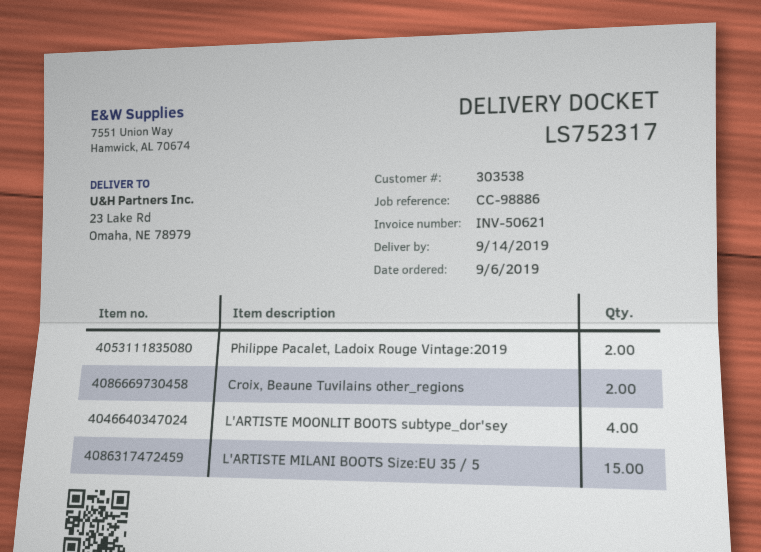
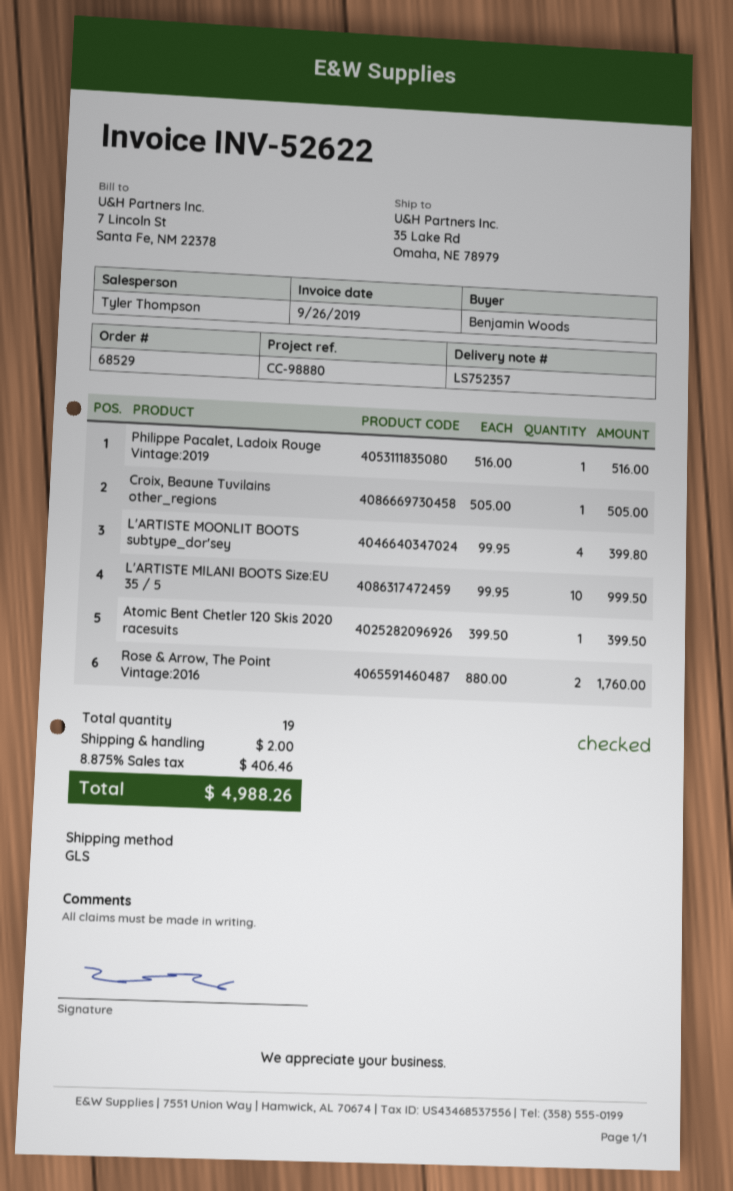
delivery note number: LS752317 -> LS752357
invoice number: INV-50621 -> INV-52622
reference: CC-98886 -> CC-98880
ship to: 23 Lake Rd, Omaha, NE 78979 -> 35 Lake Rd, Omaha, NE 78979
Philippe Pacalet, Ladoix Rouge Vintage:2019: 2 -> 1
Croix, Beaune Tuvilains other_regions: 2 -> 1
L'ARTISTE MILANI BOOTS Size:EU 35 / 5: 15 -> 10
Atomic Bent Chetler 120 Skis 2020 racesuits: none -> 1
Rose & Arrow, The Point Vintage:2016: none -> 2

